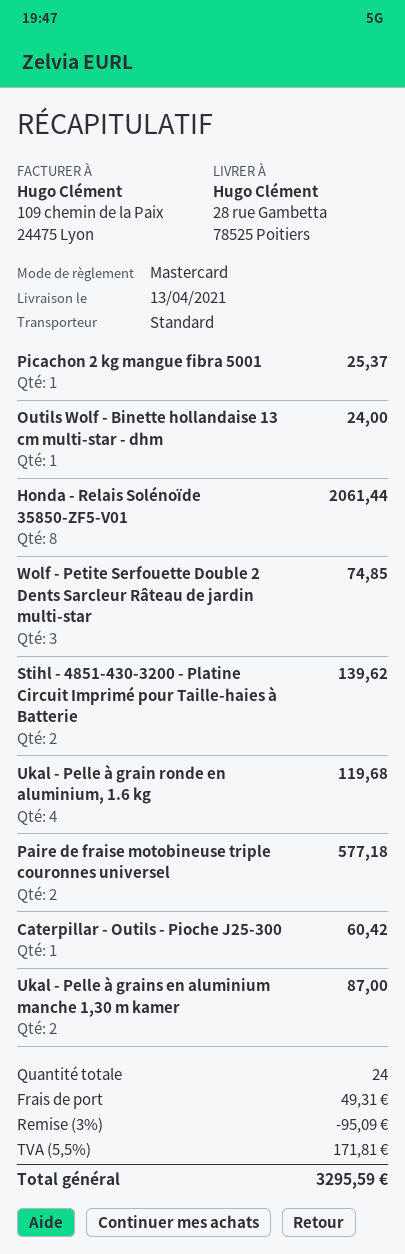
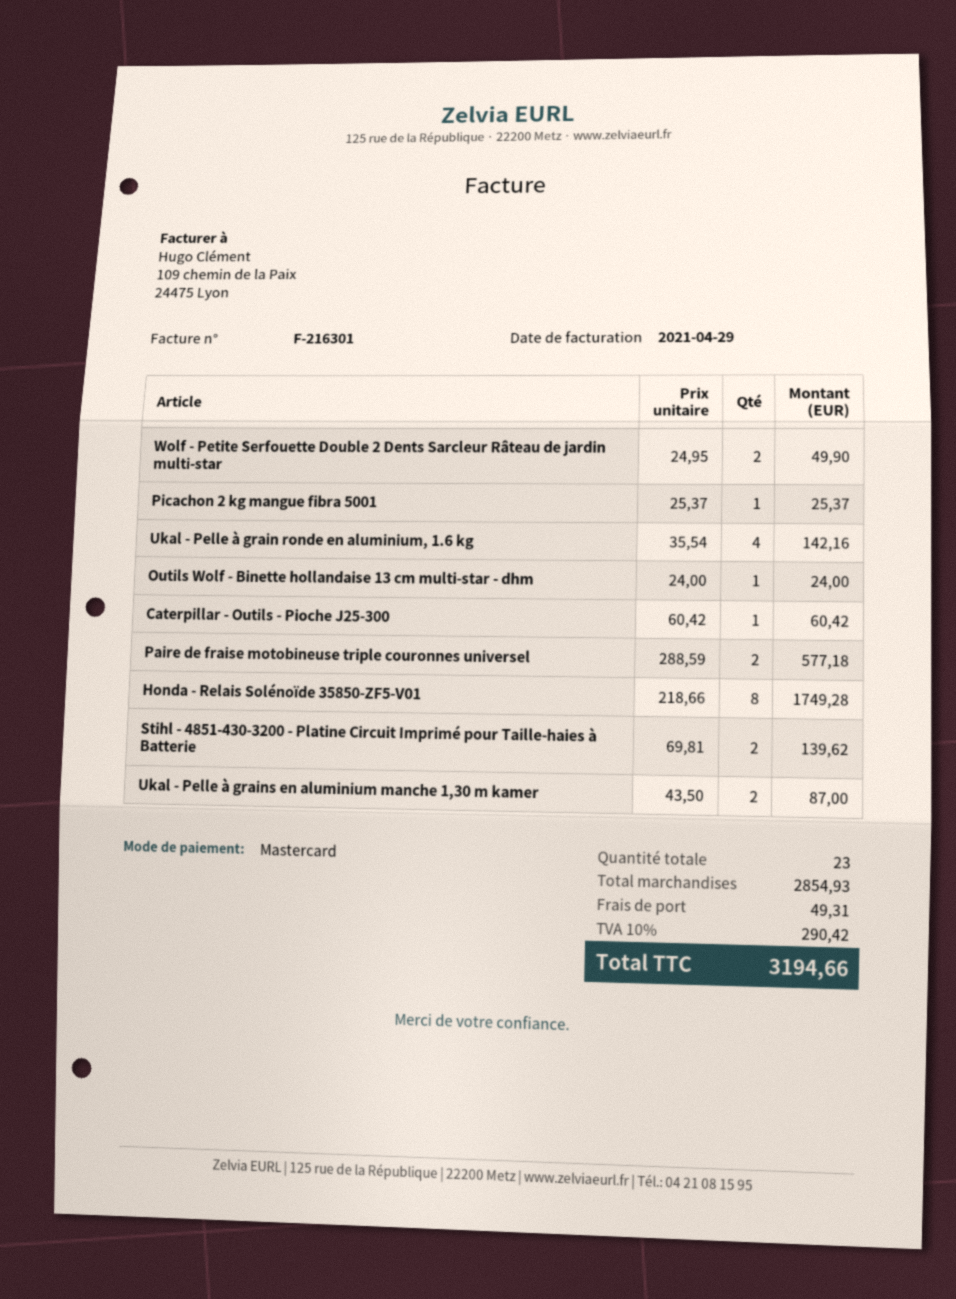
Honda - Relais Solénoïde 35850-ZF5-V01: 8 for 2061.44 -> 8 for 1749.28
Wolf - Petite Serfouette Double 2 Dents Sarcleur Râteau de jardin multi-star: 3 for 74.85 -> 2 for 49.90
Ukal - Pelle à grain ronde en aluminium, 1.6 kg: 4 for 119.68 -> 4 for 142.16
total quantity: 24 -> 23
discount: 3% = 95.09 -> none
tax: 5.5% = 171.81 -> 10% = 290.42
total: 3295.59 -> 3194.66

